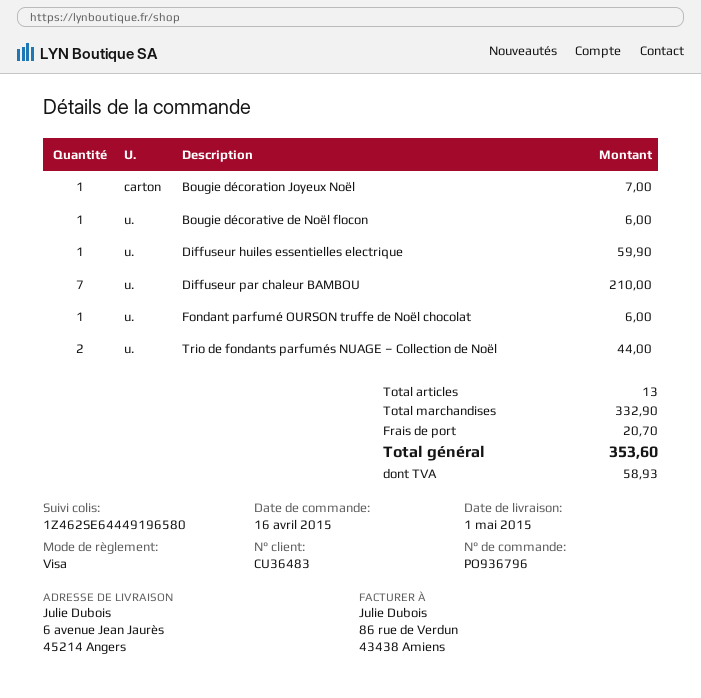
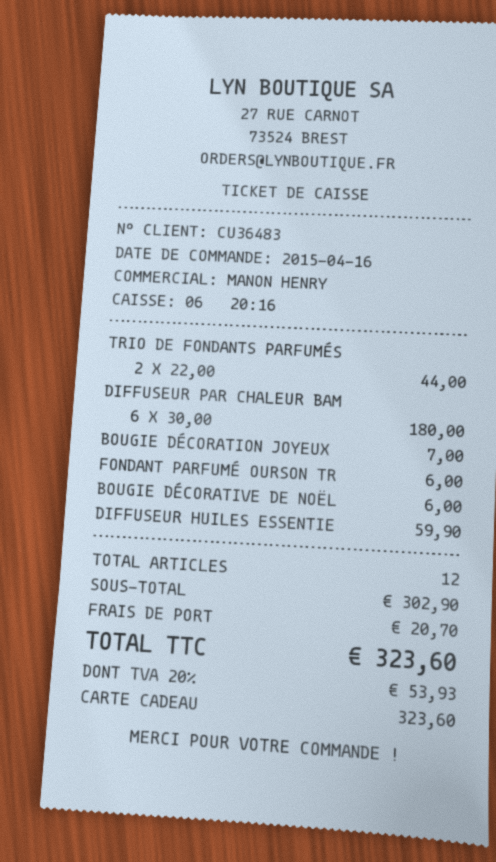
payment method: Visa -> gift card
Diffuseur par chaleur BAMBOU: 7 for 210.00 -> 6 for 180.00
total quantity: 13 -> 12
subtotal: 332.90 -> 302.90
tax: 58.93 -> 53.93
total: 353.60 -> 323.60

